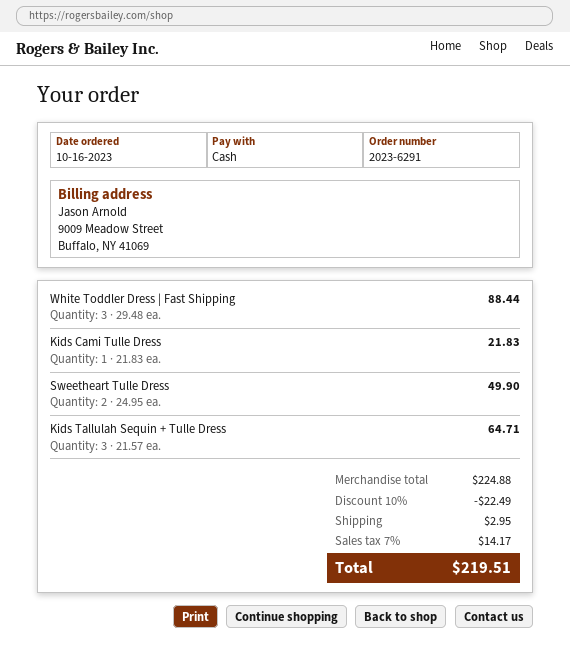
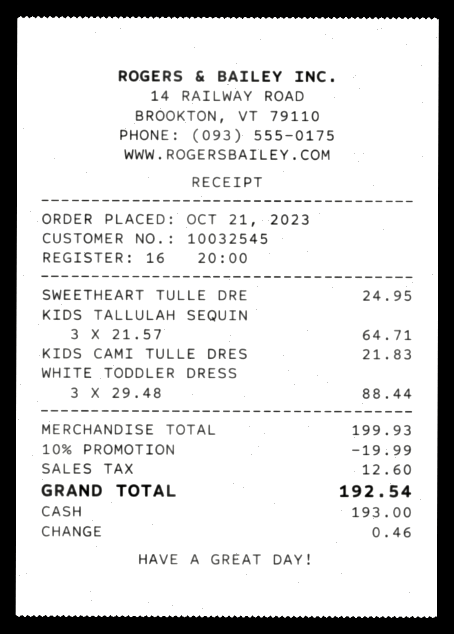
order date: 2023-10-16 -> 2023-10-21
Sweetheart Tulle Dress: 2 x 24.95 = 49.90 -> 1 x 24.95 = 24.95
subtotal: 224.88 -> 199.93
discount: 10% = 22.49 -> 10% = 19.99
shipping: 2.95 -> none
tax: 14.17 -> 12.60
total: 219.51 -> 192.54

